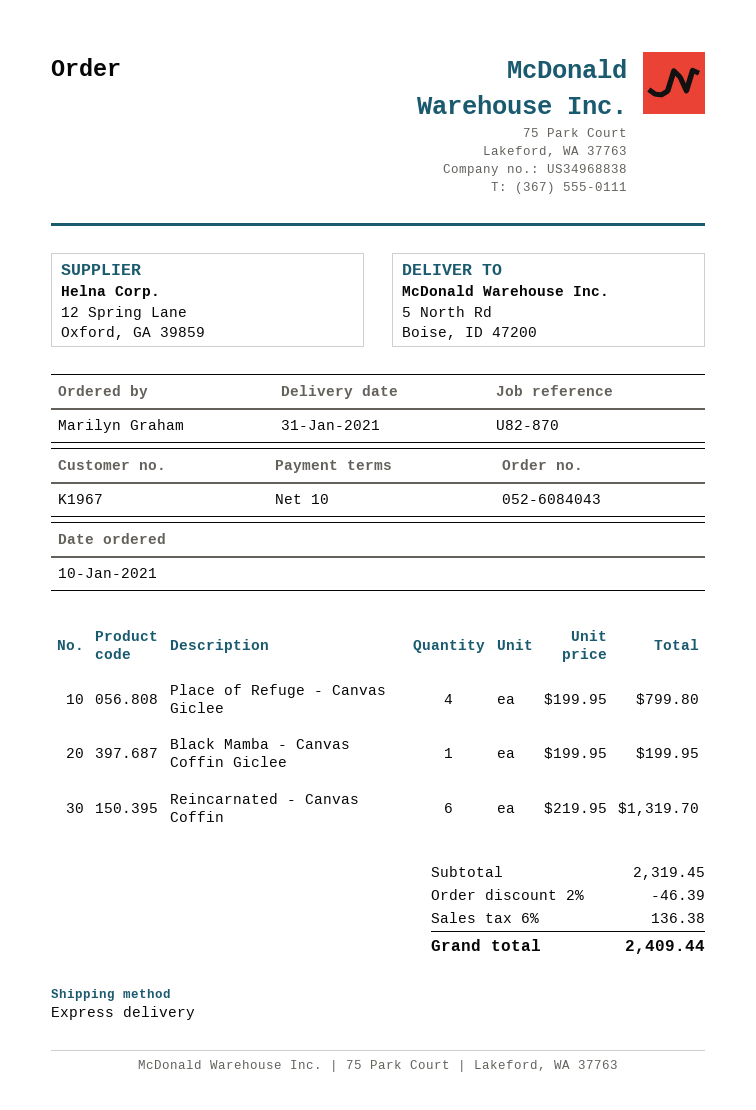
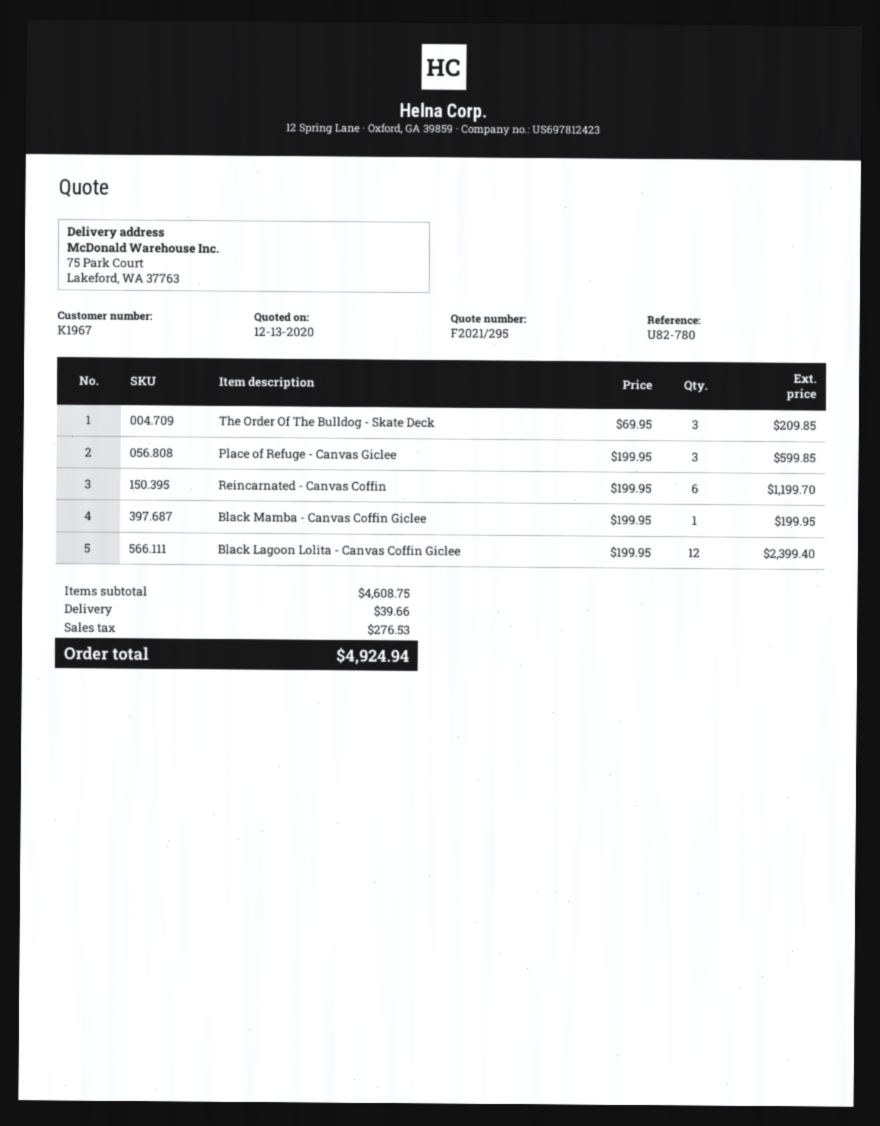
reference: U82-870 -> U82-780
ship to: 5 North Rd, Boise, ID 47200 -> 75 Park Court, Lakeford, WA 37763
Place of Refuge - Canvas Giclee: 4 x 199.95 = 799.80 -> 3 x 199.95 = 599.85
Reincarnated - Canvas Coffin: 6 x 219.95 = 1319.70 -> 6 x 199.95 = 1199.70
The Order Of The Bulldog - Skate Deck: none -> 3 x 69.95 = 209.85
Black Lagoon Lolita - Canvas Coffin Giclee: none -> 12 x 199.95 = 2399.40
subtotal: 2319.45 -> 4608.75
discount: 2% = 46.39 -> none
shipping: none -> 39.66
tax: 136.38 -> 276.53
total: 2409.44 -> 4924.94

